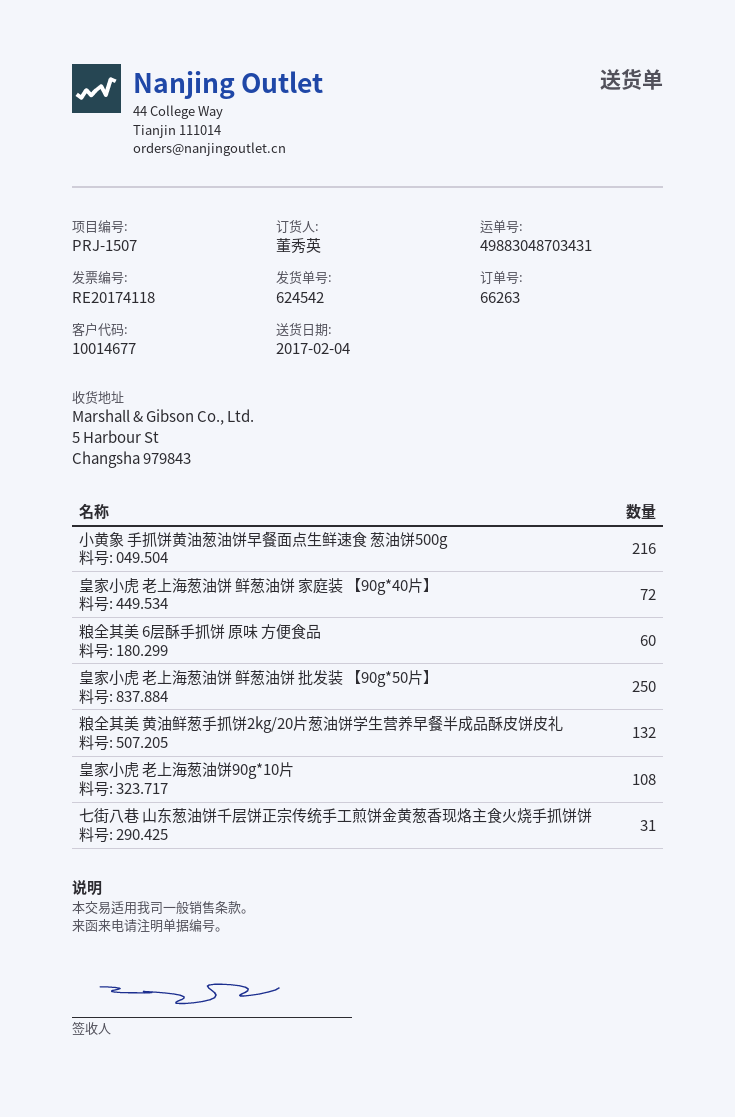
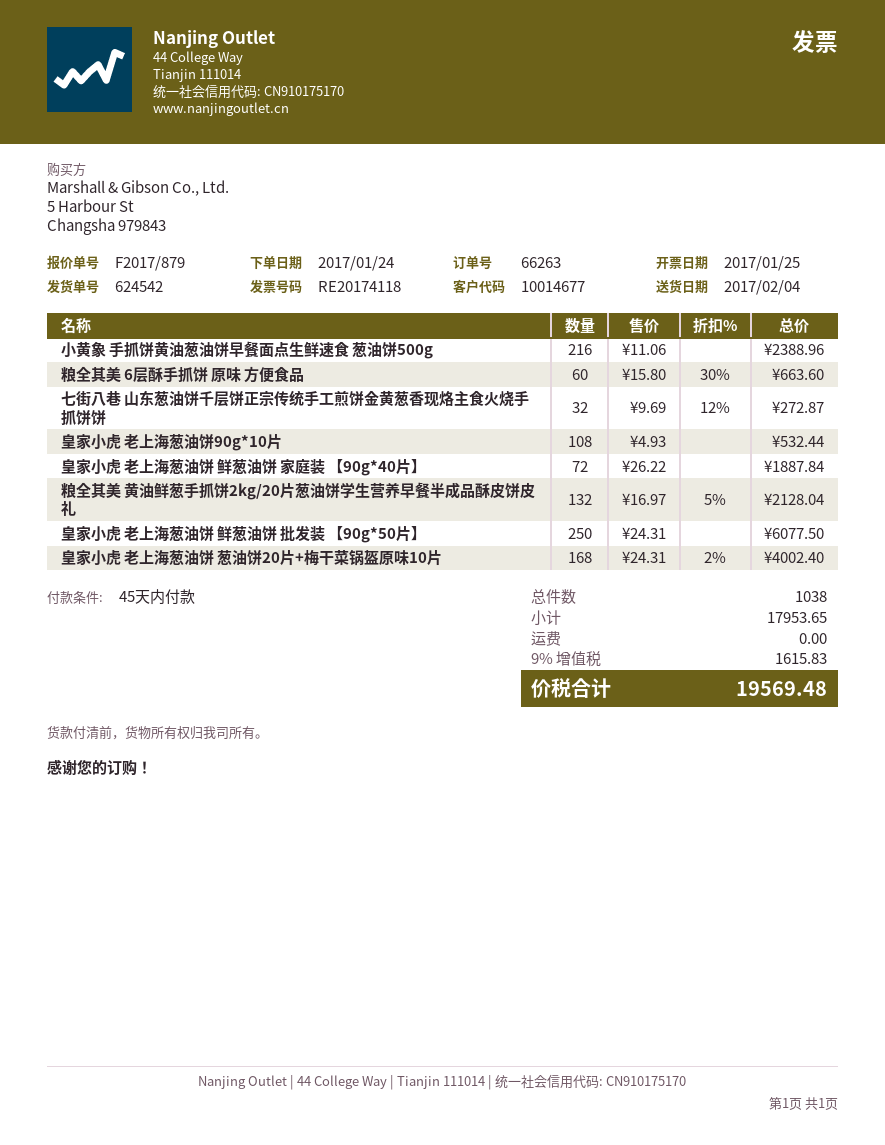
七街八巷 山东葱油饼千层饼正宗传统手工煎饼金黄葱香现烙主食火烧手抓饼饼: 31 -> 32
皇家小虎 老上海葱油饼 葱油饼20片+梅干菜锅盔原味10片: none -> 168

